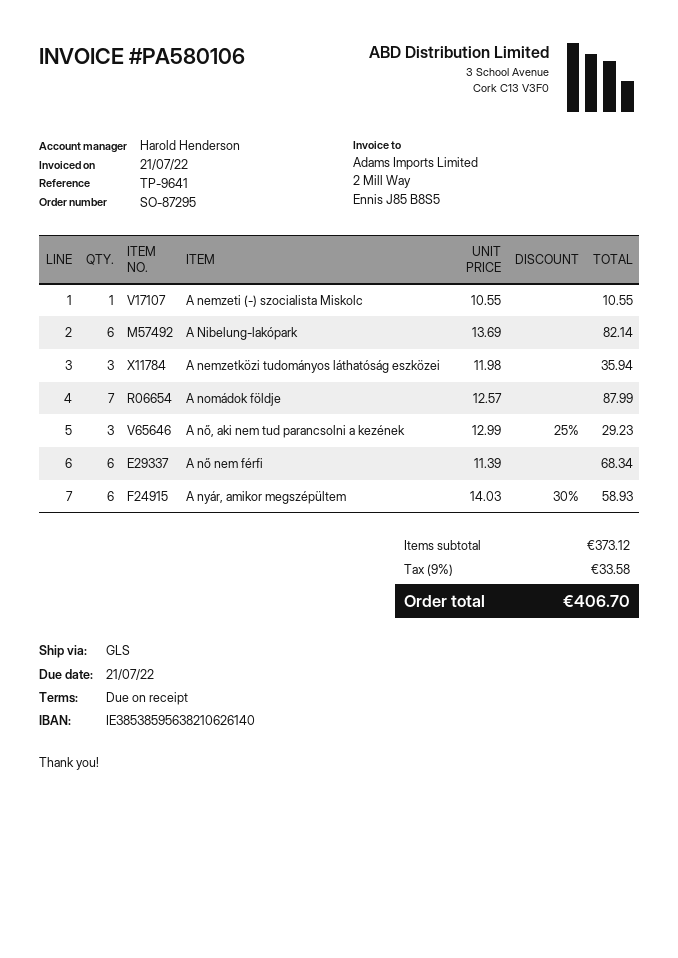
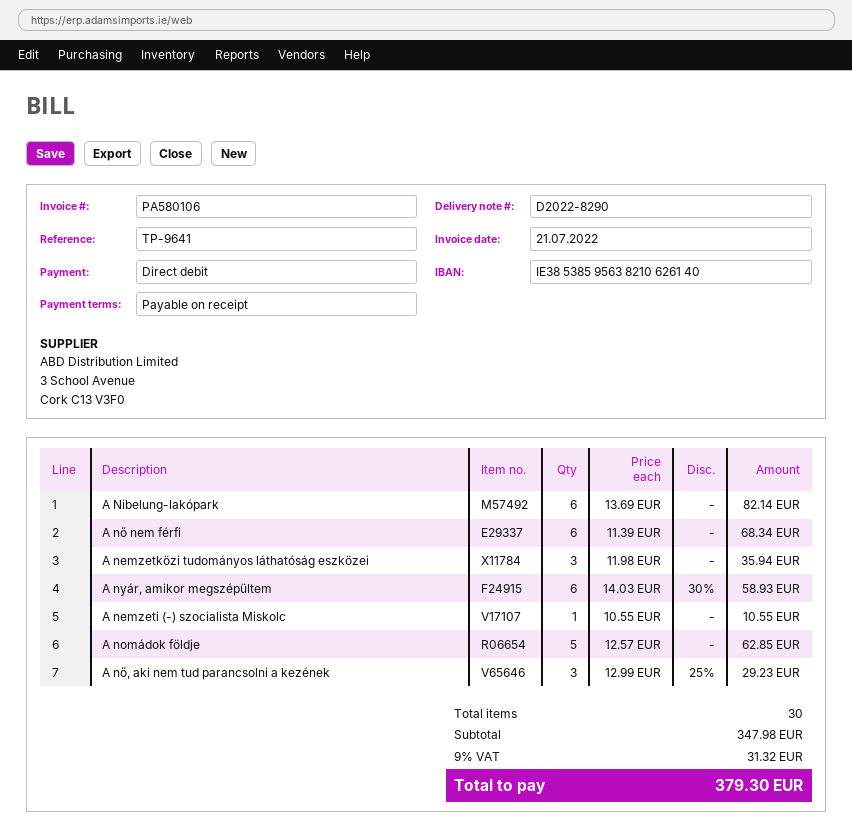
A nomádok földje: 7 x 12.57 = 87.99 -> 5 x 12.57 = 62.85
subtotal: 373.12 -> 347.98
tax: 9% = 33.58 -> 9% = 31.32
total: 406.70 -> 379.30

